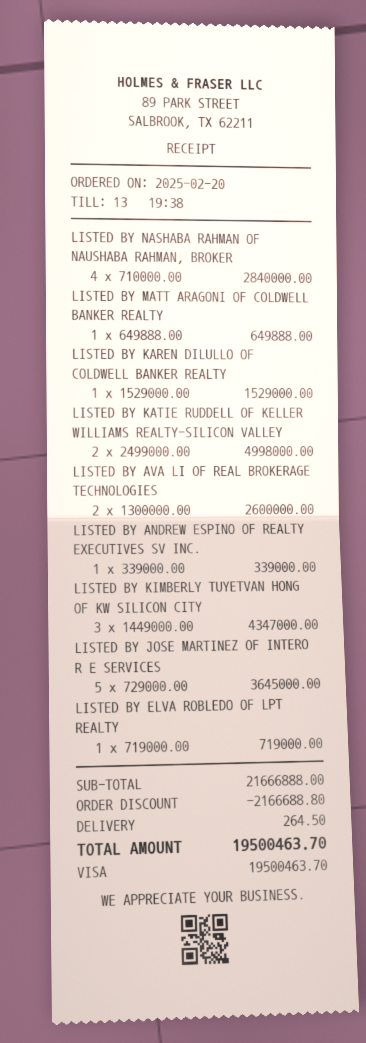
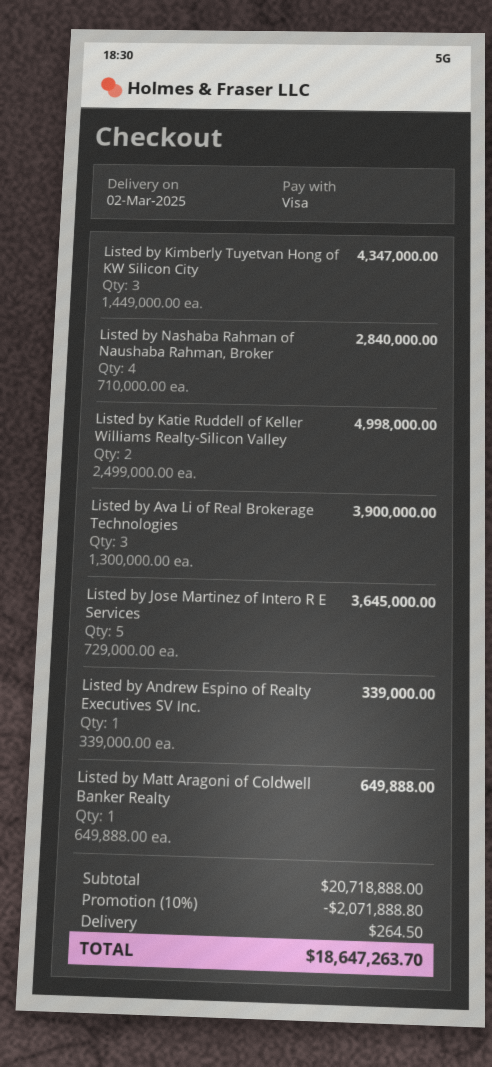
LISTED BY KAREN DILULLO OF COLDWELL BANKER REALTY: 1 x 1529000.00 = 1529000.00 -> none
LISTED BY AVA LI OF REAL BROKERAGE TECHNOLOGIES: 2 x 1300000.00 = 2600000.00 -> 3 x 1300000.00 = 3900000.00
LISTED BY ELVA ROBLEDO OF LPT REALTY: 1 x 719000.00 = 719000.00 -> none
subtotal: 21666888.00 -> 20718888.00
discount: 2166688.80 -> 2071888.80
total: 19500463.70 -> 18647263.70

